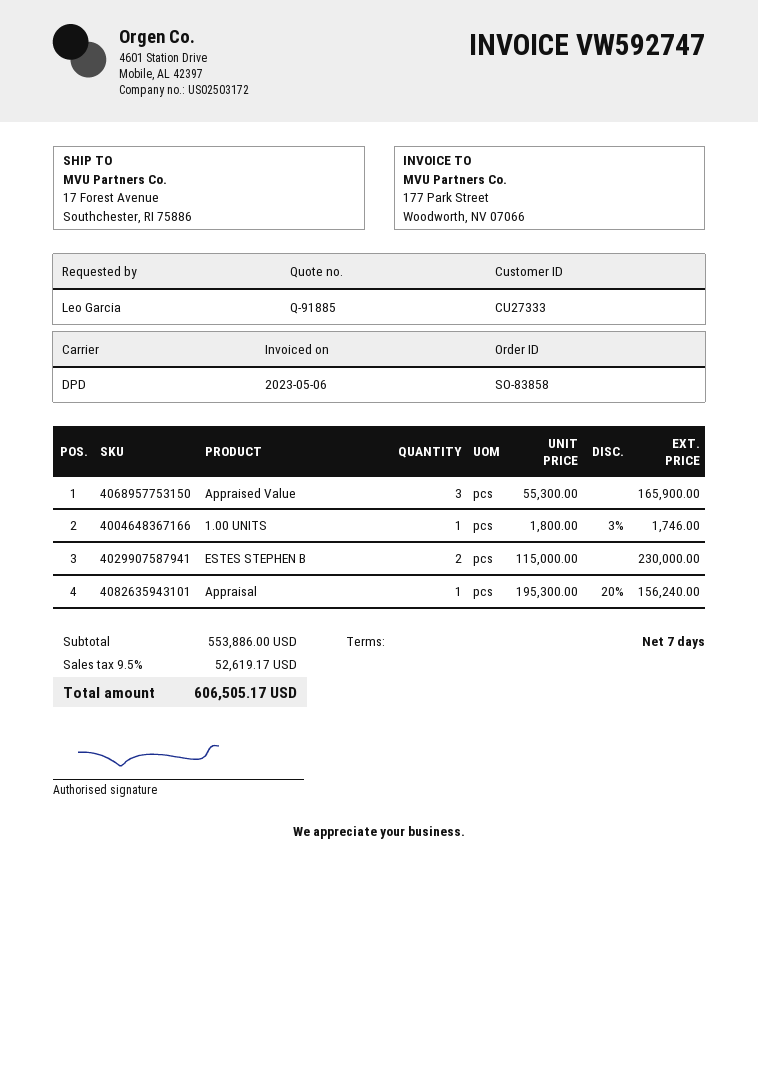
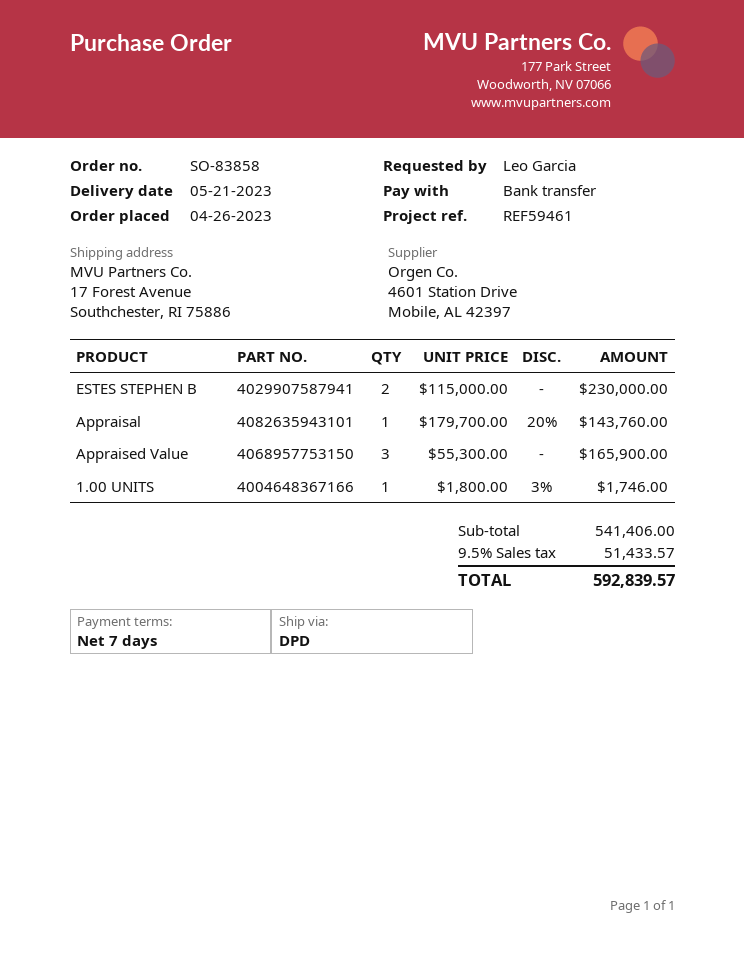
Appraisal: 1 x 195300.00 - 20% = 156240.00 -> 1 x 179700.00 - 20% = 143760.00
subtotal: 553886.00 -> 541406.00
tax: 9.5% = 52619.17 -> 9.5% = 51433.57
total: 606505.17 -> 592839.57

